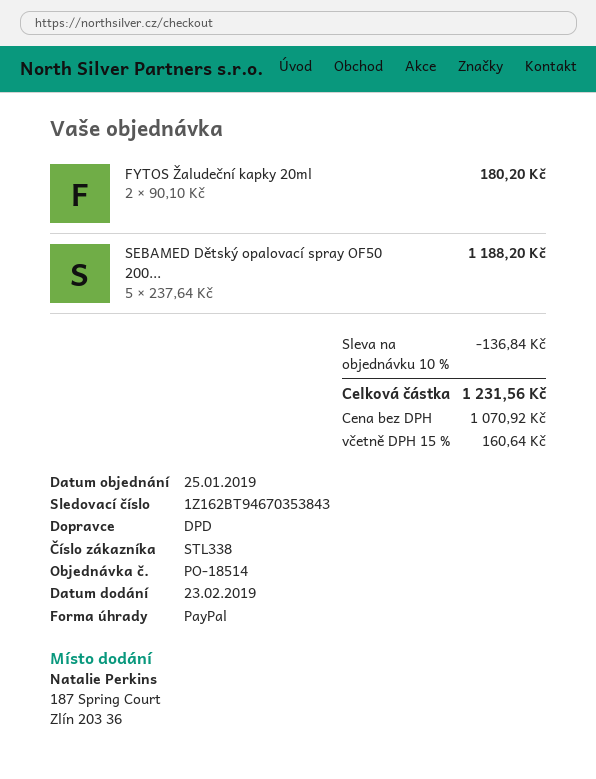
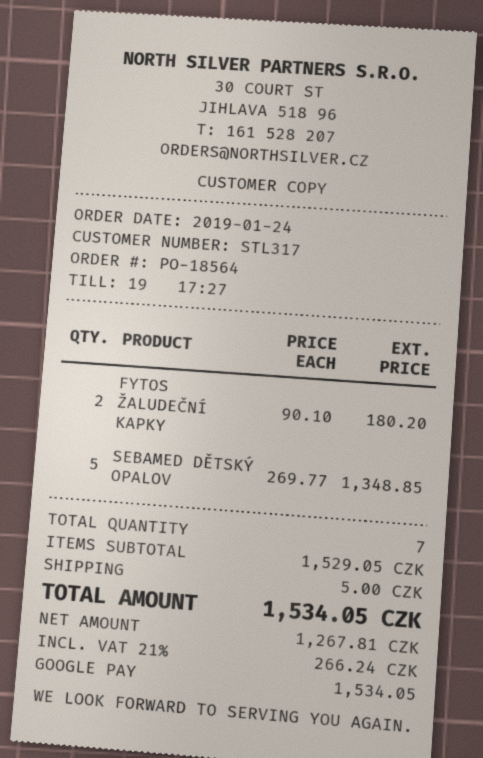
order number: PO-18514 -> PO-18564
order date: 2019-01-25 -> 2019-01-24
customer number: STL338 -> STL317
payment method: PayPal -> Google Pay
SEBAMED Dětský opalovací spray OF50 200...: 5 x 237.64 = 1188.20 -> 5 x 269.77 = 1348.85
discount: 10% = 136.84 -> none
shipping: none -> 5.00
net: 1070.92 -> 1267.81
tax: 15% = 160.64 -> 21% = 266.24
total: 1231.56 -> 1534.05

